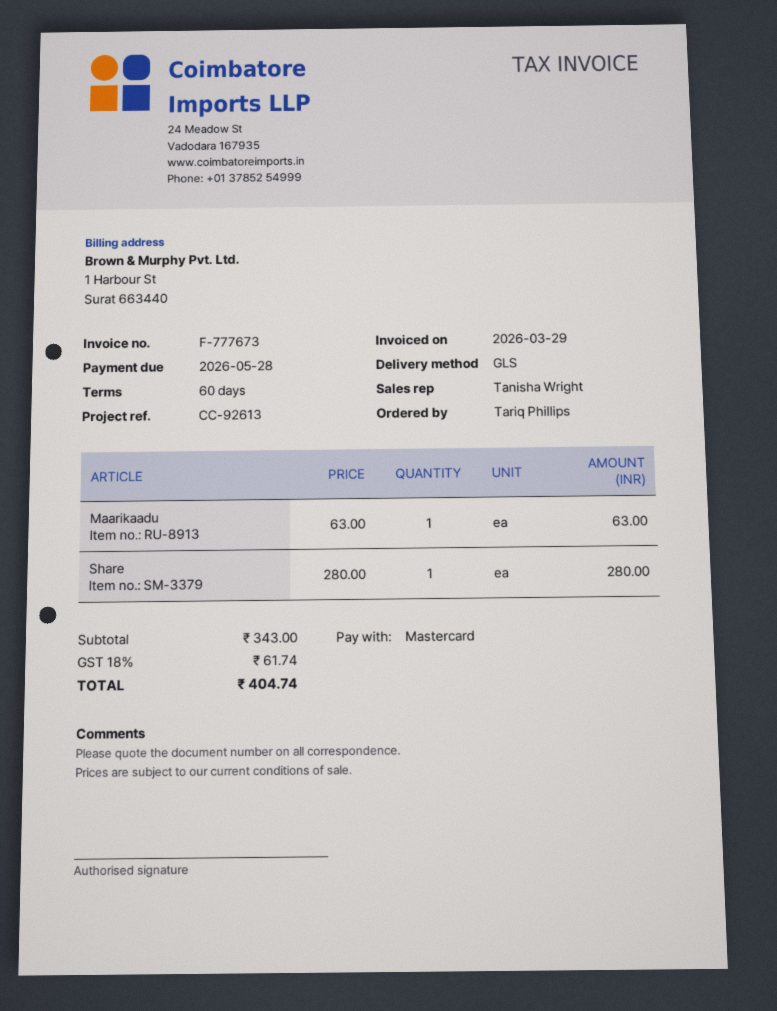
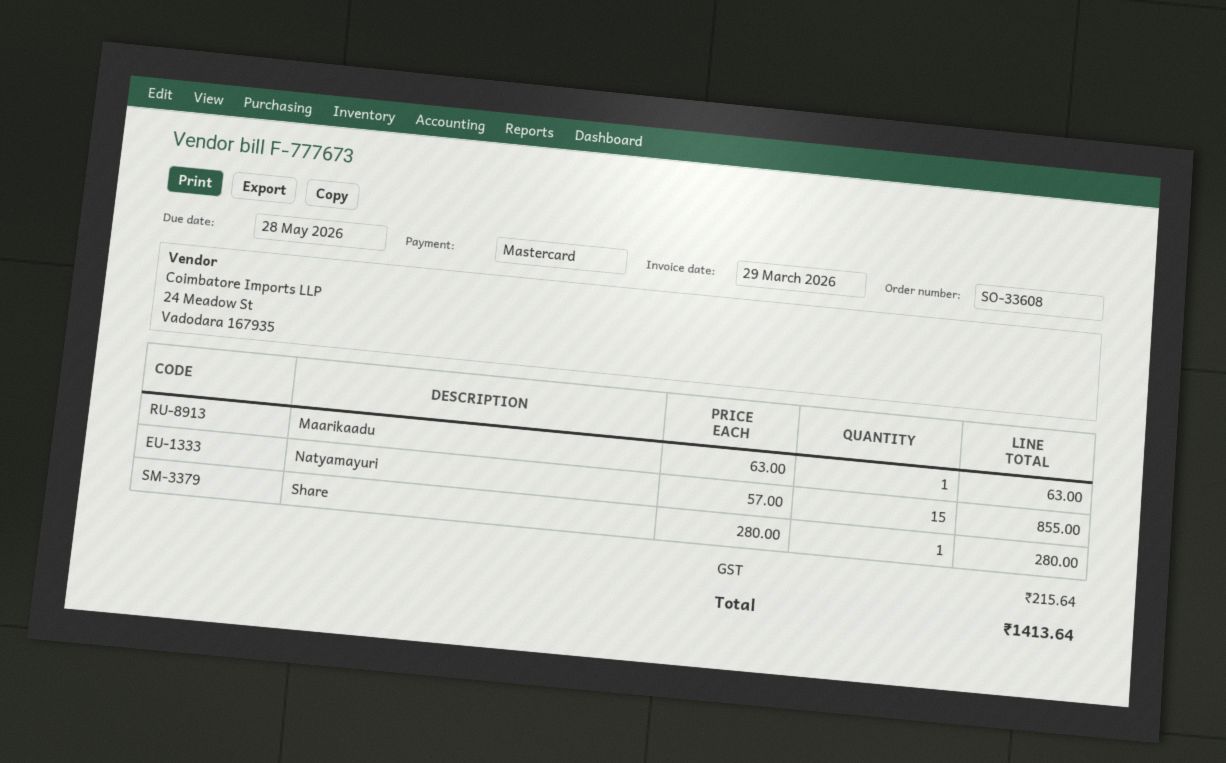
Natyamayuri: none -> 15 x 57.00 = 855.00
tax: 61.74 -> 215.64
total: 404.74 -> 1413.64

